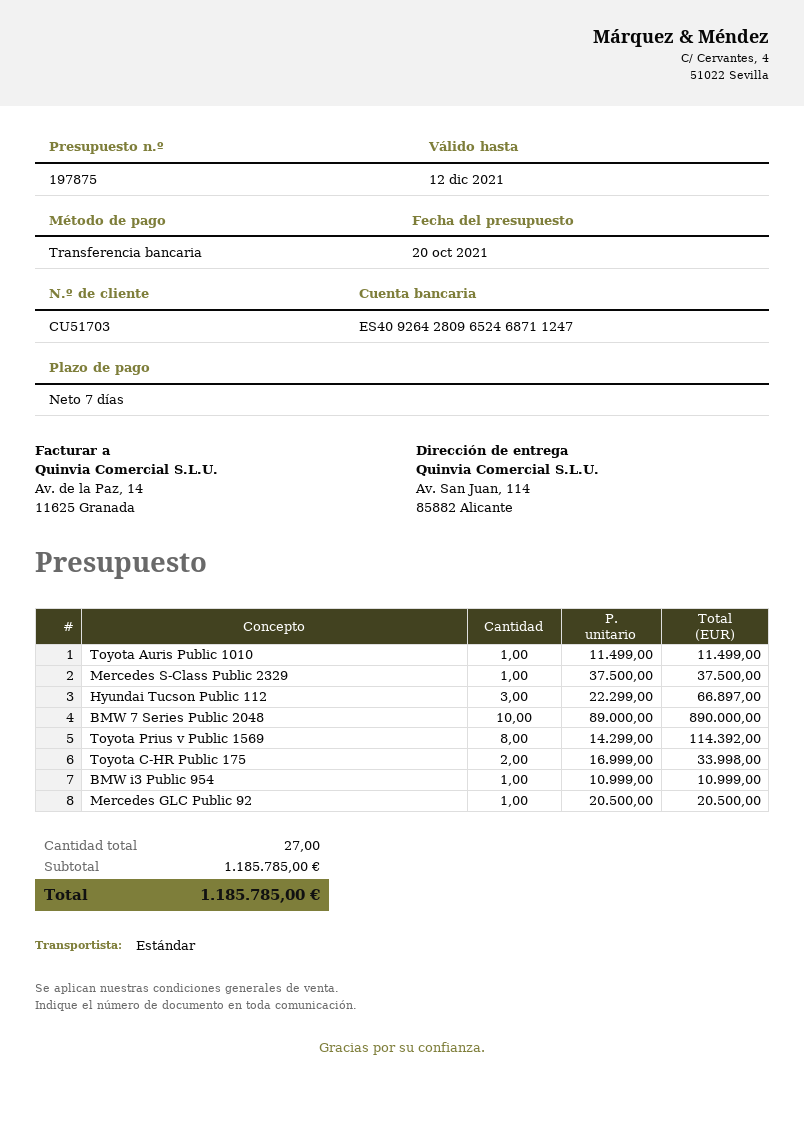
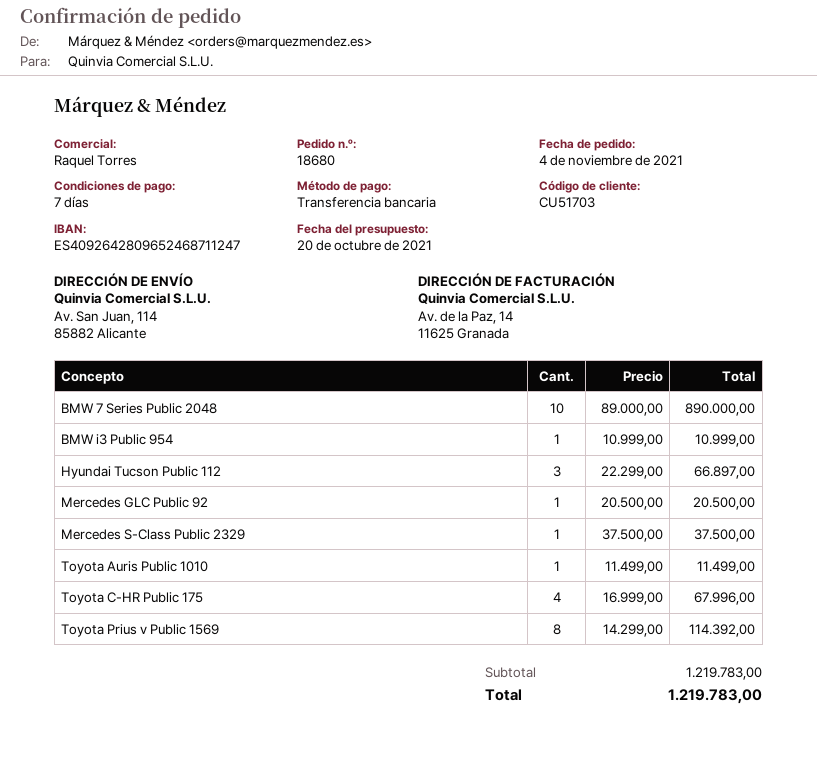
Toyota C-HR Public 175: 2 x 16999.00 = 33998.00 -> 4 x 16999.00 = 67996.00
subtotal: 1185785.00 -> 1219783.00
total: 1185785.00 -> 1219783.00

